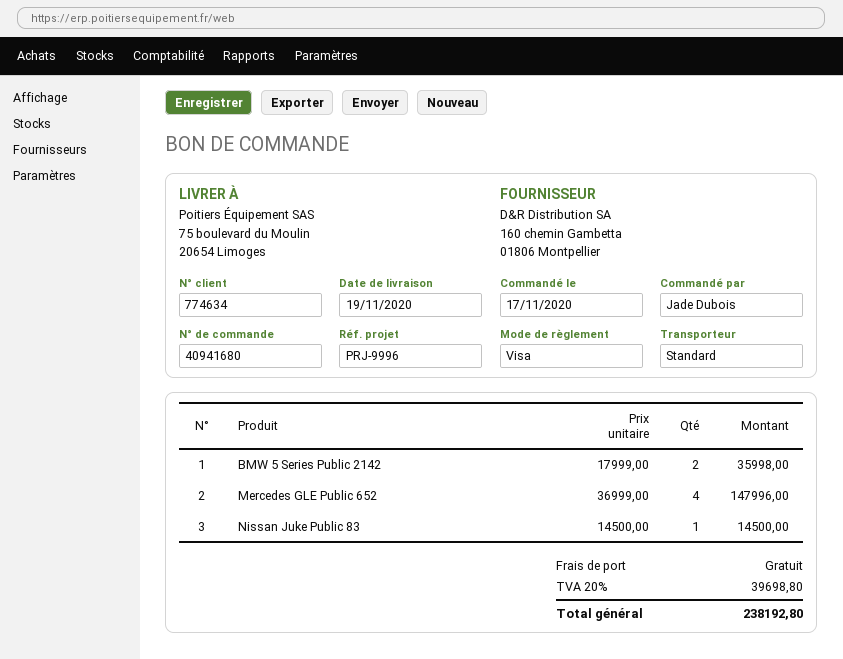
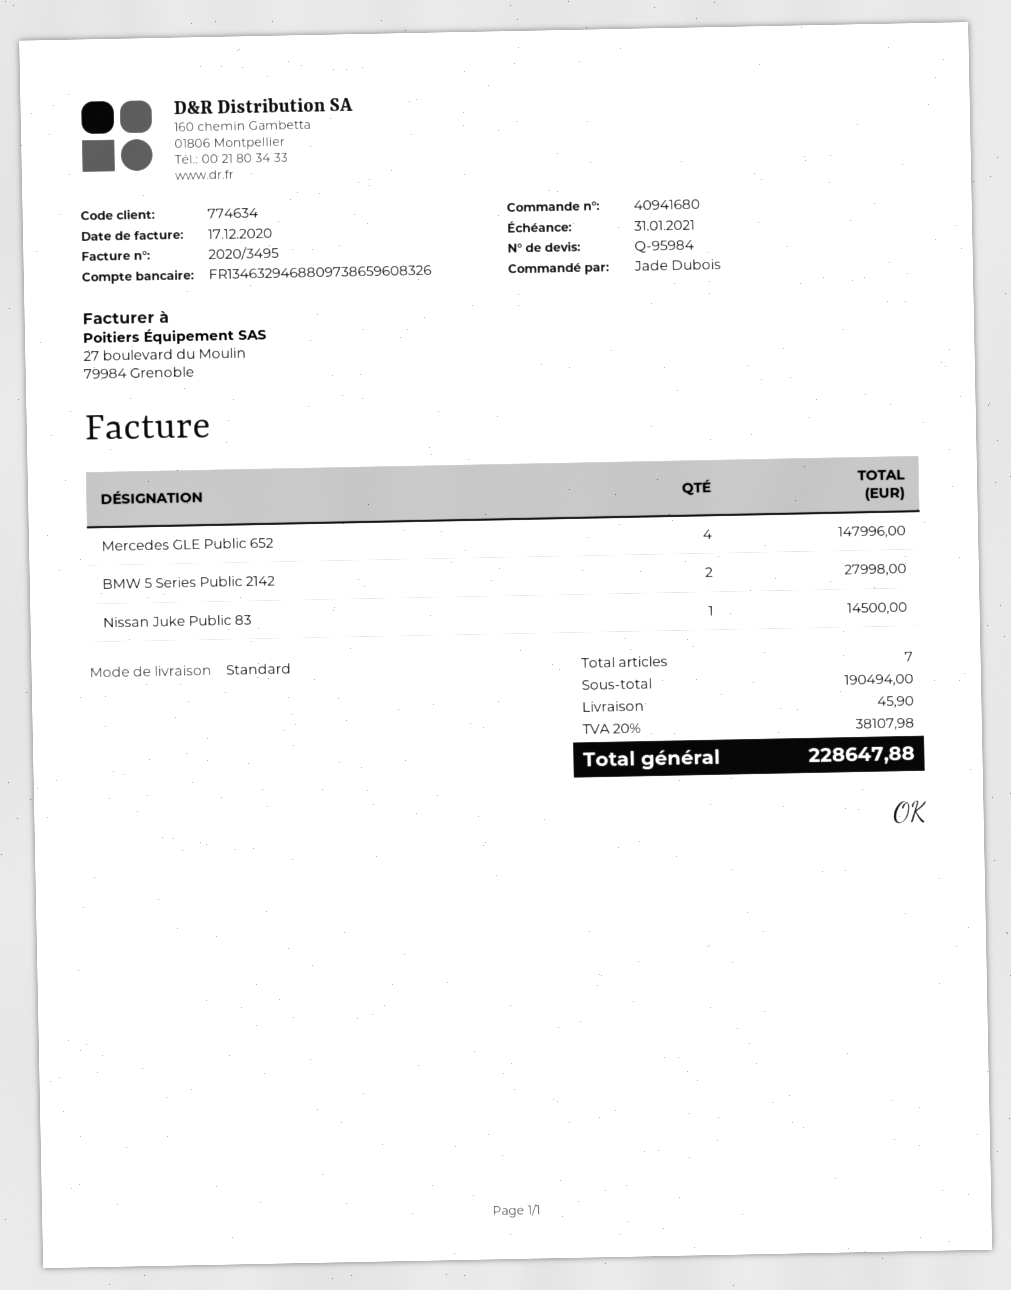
BMW 5 Series Public 2142: 2 for 35998.00 -> 2 for 27998.00
shipping: 0.00 -> 45.90
tax: 20% = 39698.80 -> 20% = 38107.98
total: 238192.80 -> 228647.88

